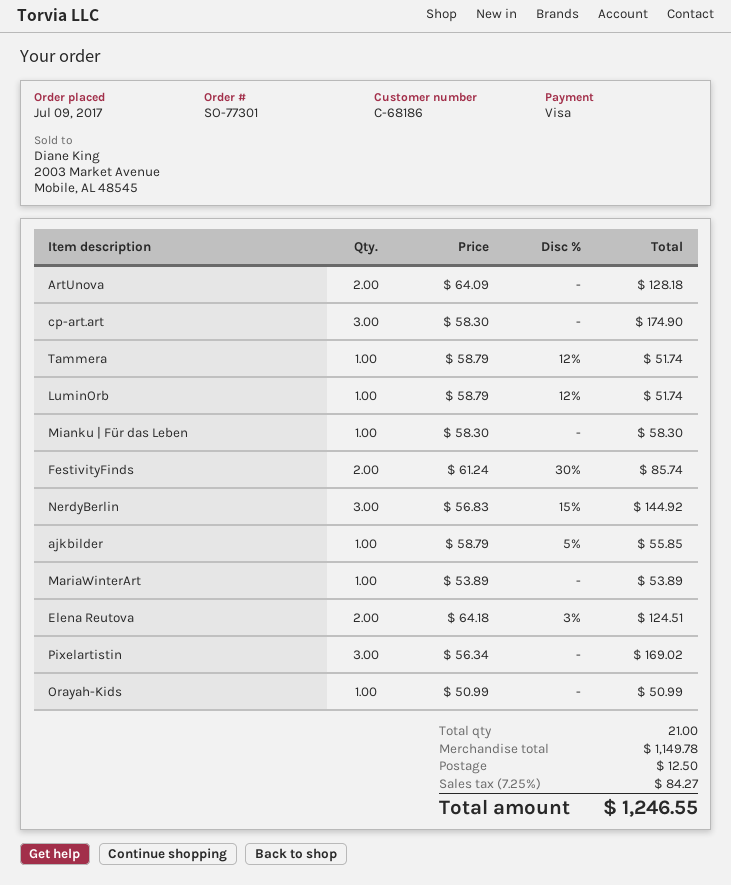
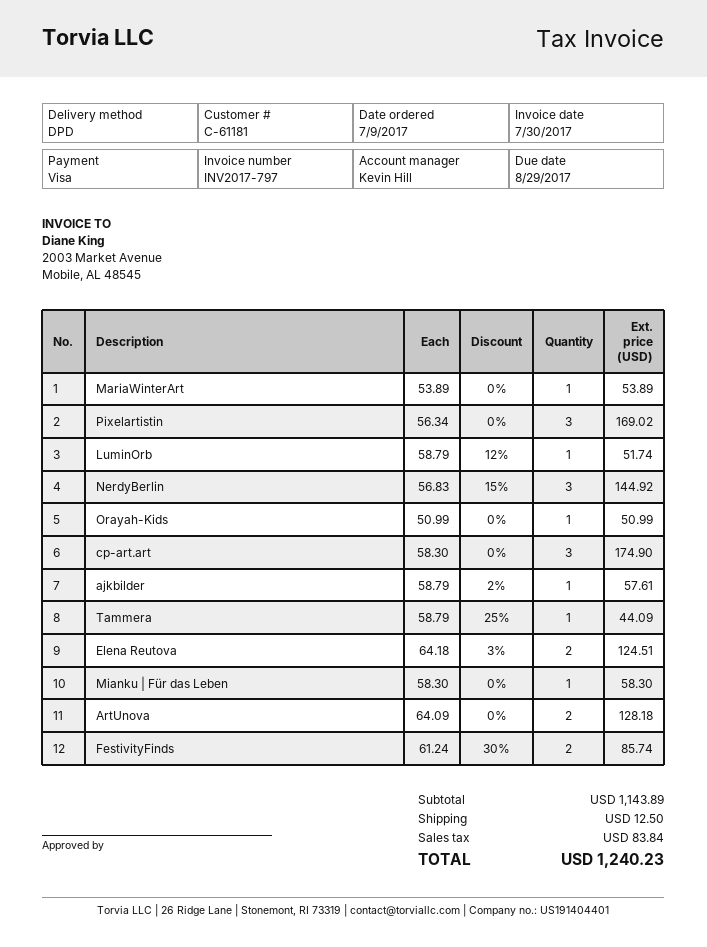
customer number: C-68186 -> C-61181
Tammera: 1 x 58.79 - 12% = 51.74 -> 1 x 58.79 - 25% = 44.09
ajkbilder: 1 x 58.79 - 5% = 55.85 -> 1 x 58.79 - 2% = 57.61
subtotal: 1149.78 -> 1143.89
tax: 84.27 -> 83.84
total: 1246.55 -> 1240.23

